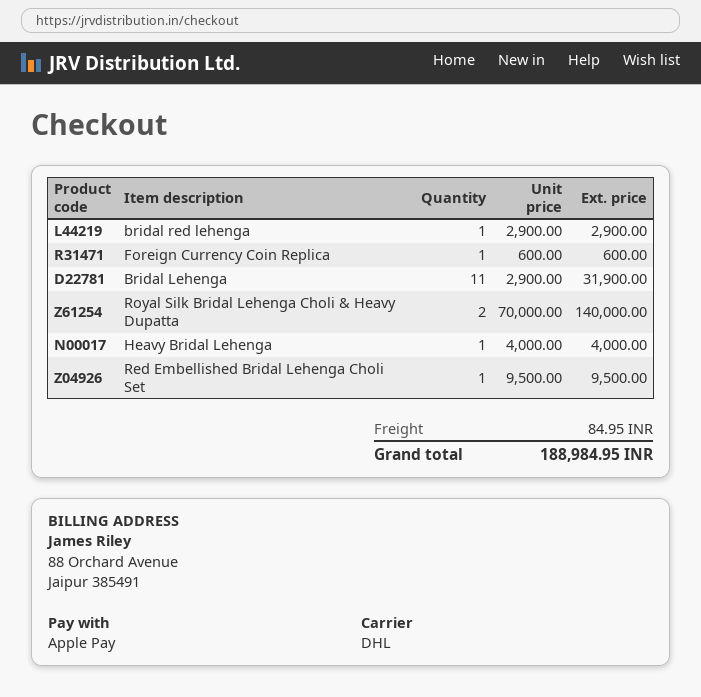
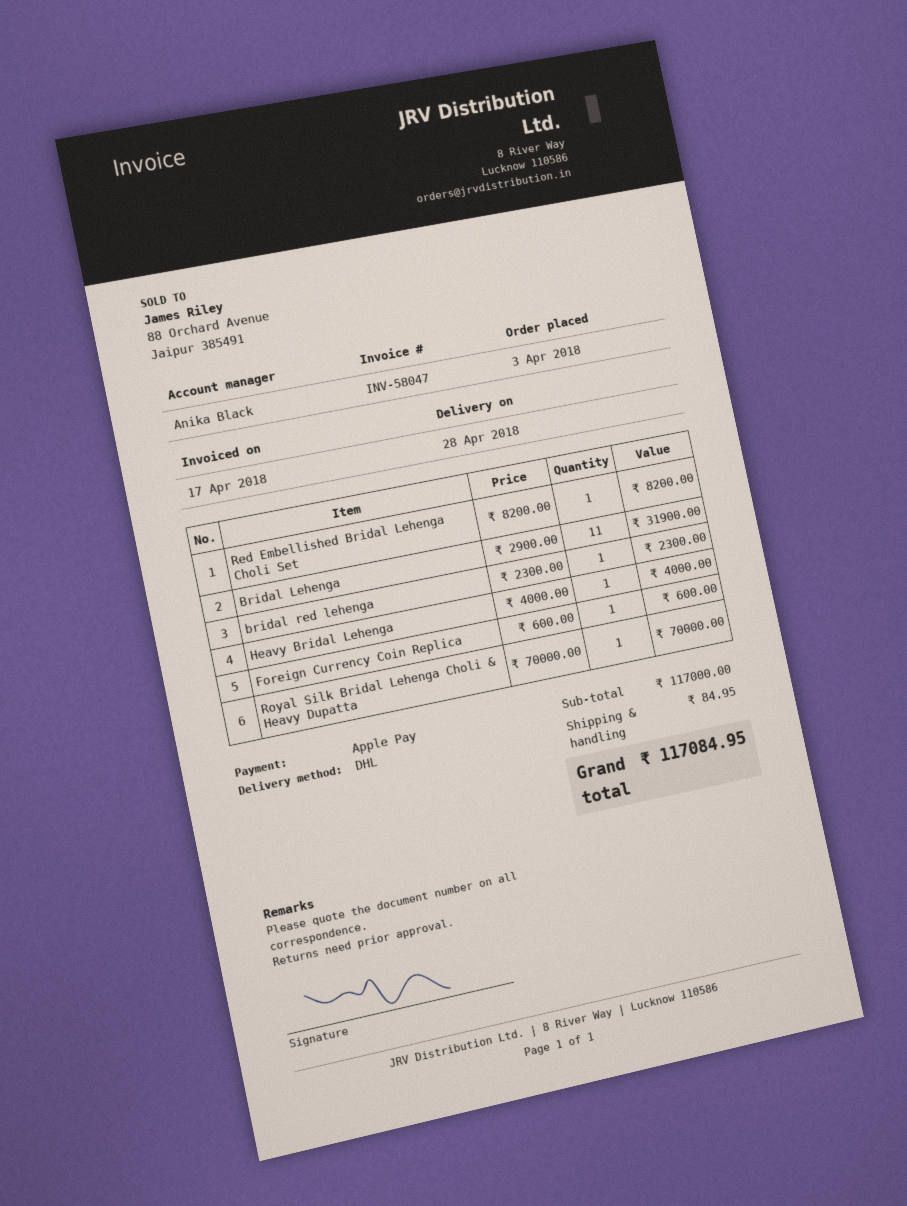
bridal red lehenga: 1 x 2900.00 = 2900.00 -> 1 x 2300.00 = 2300.00
Royal Silk Bridal Lehenga Choli & Heavy Dupatta: 2 x 70000.00 = 140000.00 -> 1 x 70000.00 = 70000.00
Red Embellished Bridal Lehenga Choli Set: 1 x 9500.00 = 9500.00 -> 1 x 8200.00 = 8200.00
total: 188984.95 -> 117084.95

